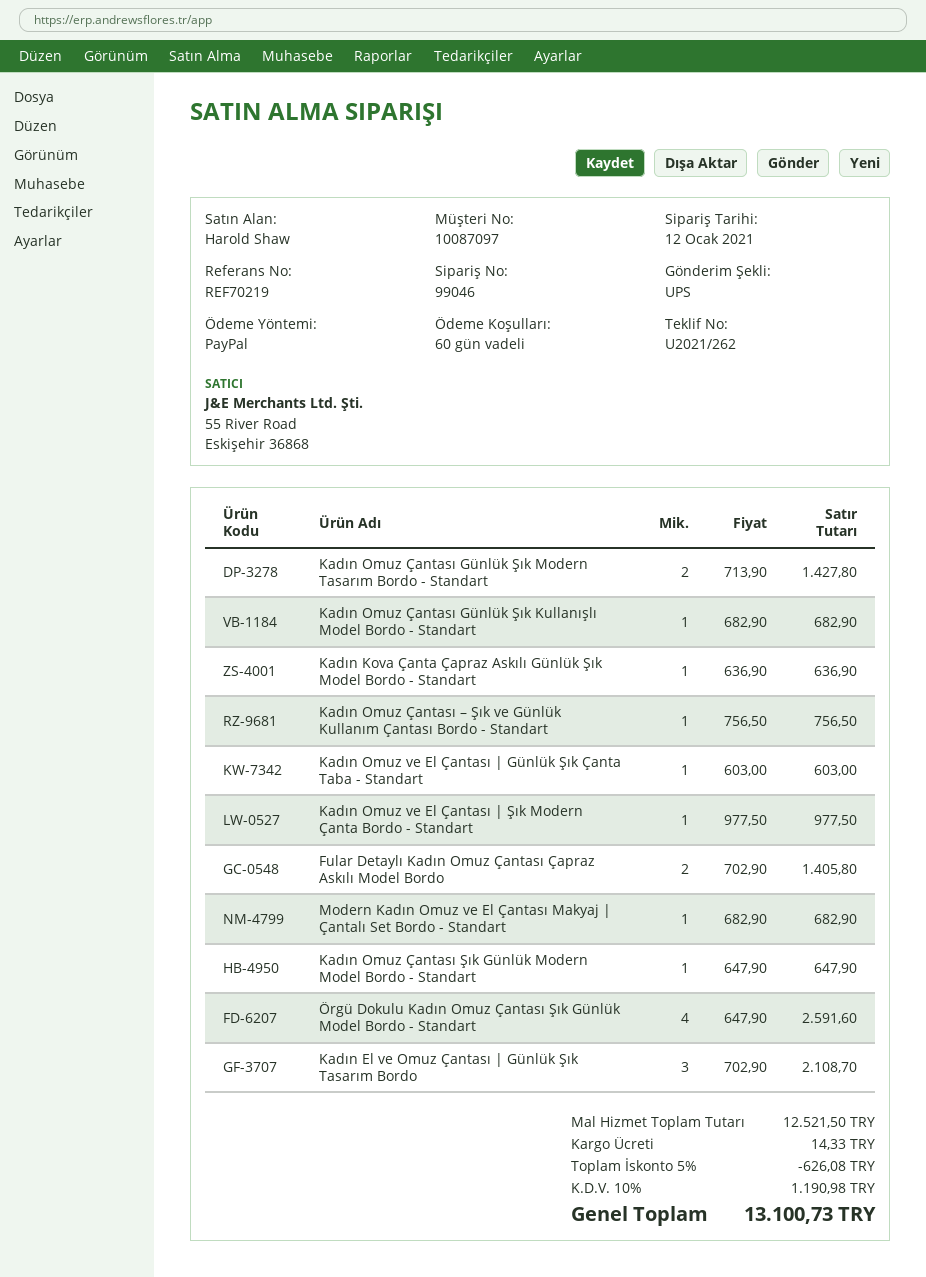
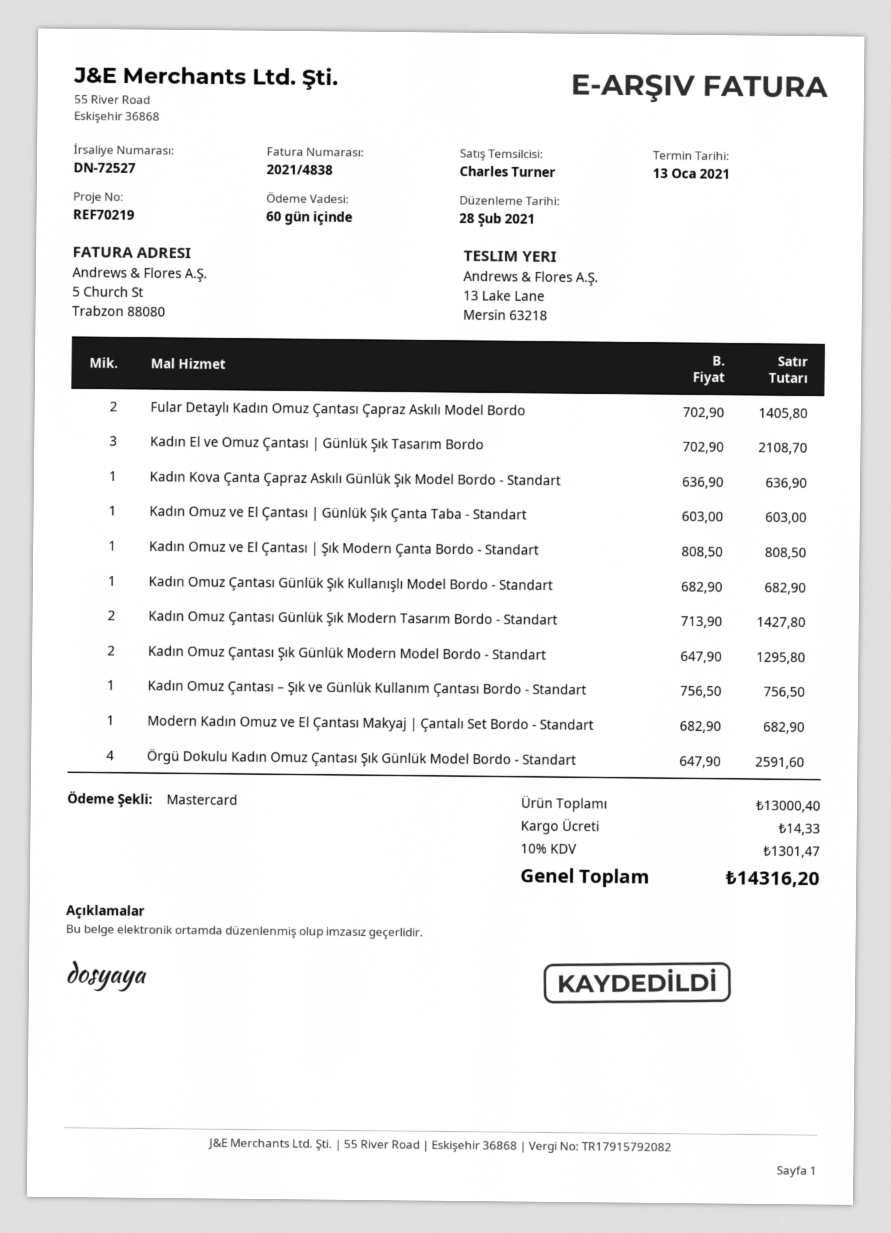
payment method: PayPal -> Mastercard
Kadın Omuz ve El Çantası | Şık Modern Çanta Bordo - Standart: 1 x 977.50 = 977.50 -> 1 x 808.50 = 808.50
Kadın Omuz Çantası Şık Günlük Modern Model Bordo - Standart: 1 x 647.90 = 647.90 -> 2 x 647.90 = 1295.80
subtotal: 12521.50 -> 13000.40
discount: 5% = 626.08 -> none
tax: 10% = 1190.98 -> 10% = 1301.47
total: 13100.73 -> 14316.20

